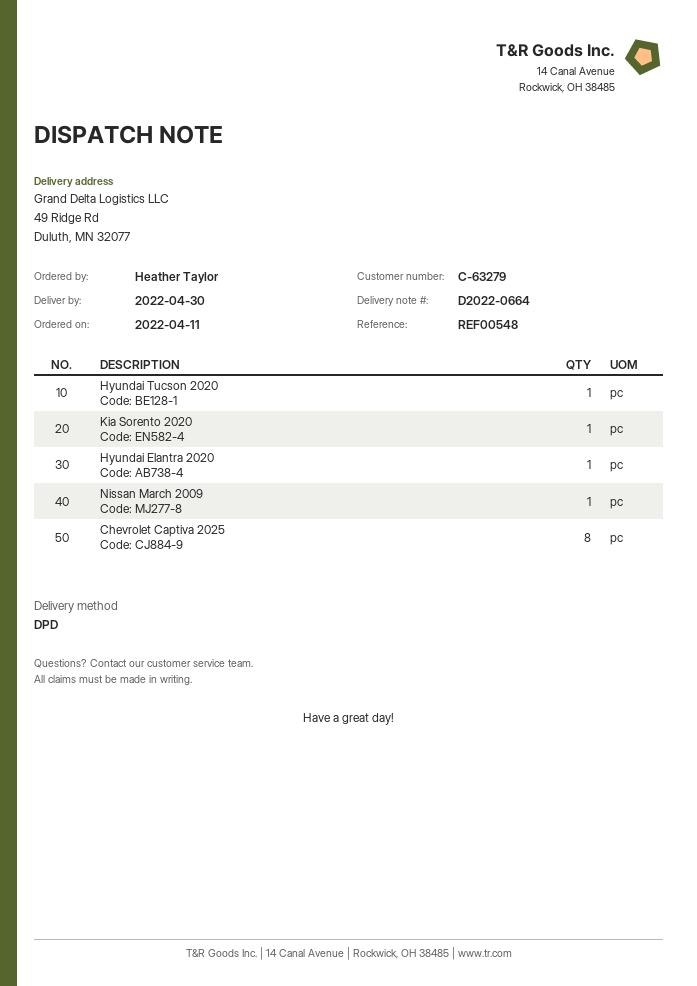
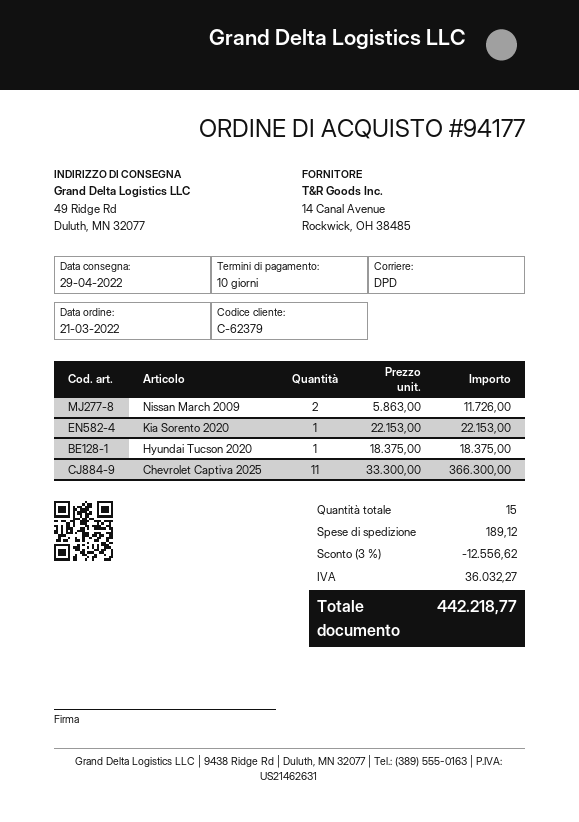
order date: 2022-04-11 -> 2022-03-21
delivery date: 2022-04-30 -> 2022-04-29
customer number: C-63279 -> C-62379
Hyundai Elantra 2020: 1 -> none
Nissan March 2009: 1 -> 2
Chevrolet Captiva 2025: 8 -> 11

